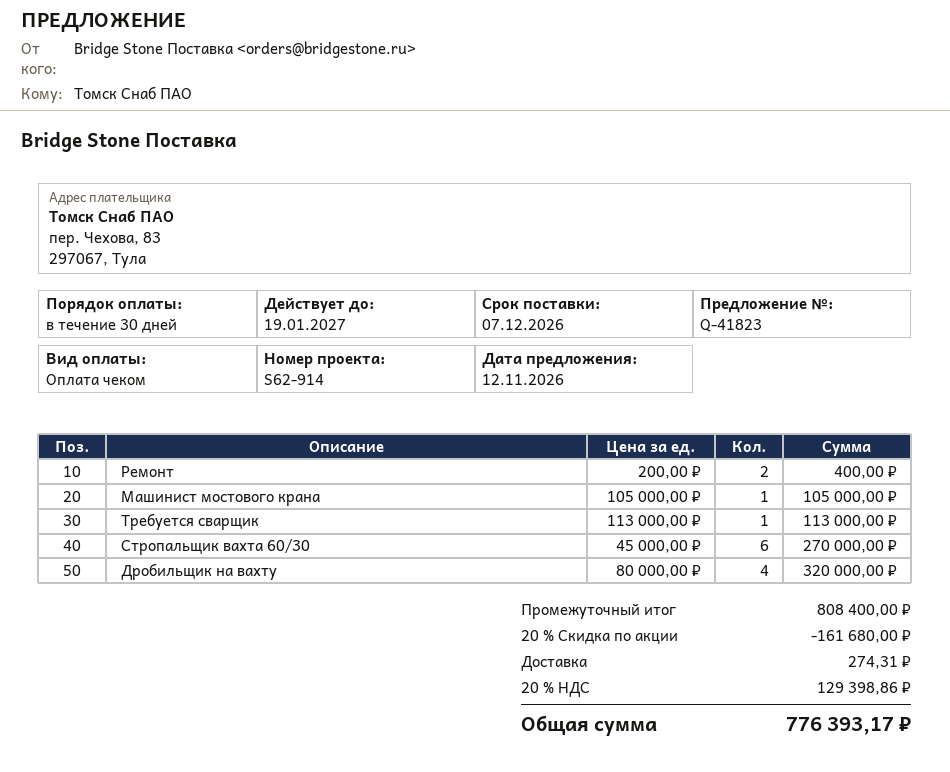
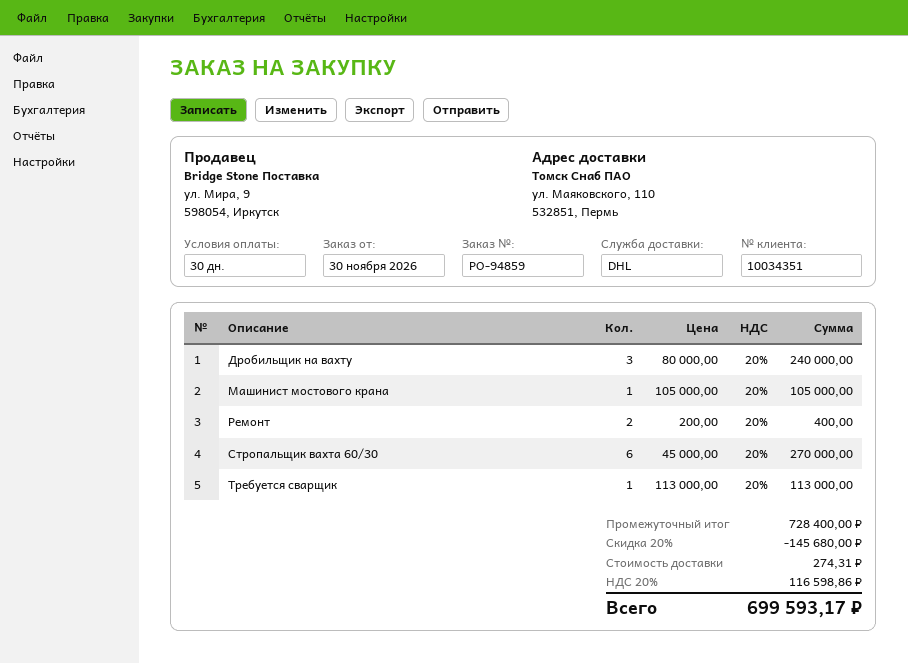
Дробильщик на вахту: 4 x 80000.00 = 320000.00 -> 3 x 80000.00 = 240000.00
subtotal: 808400.00 -> 728400.00
discount: 20% = 161680.00 -> 20% = 145680.00
tax: 20% = 129398.86 -> 20% = 116598.86
total: 776393.17 -> 699593.17

